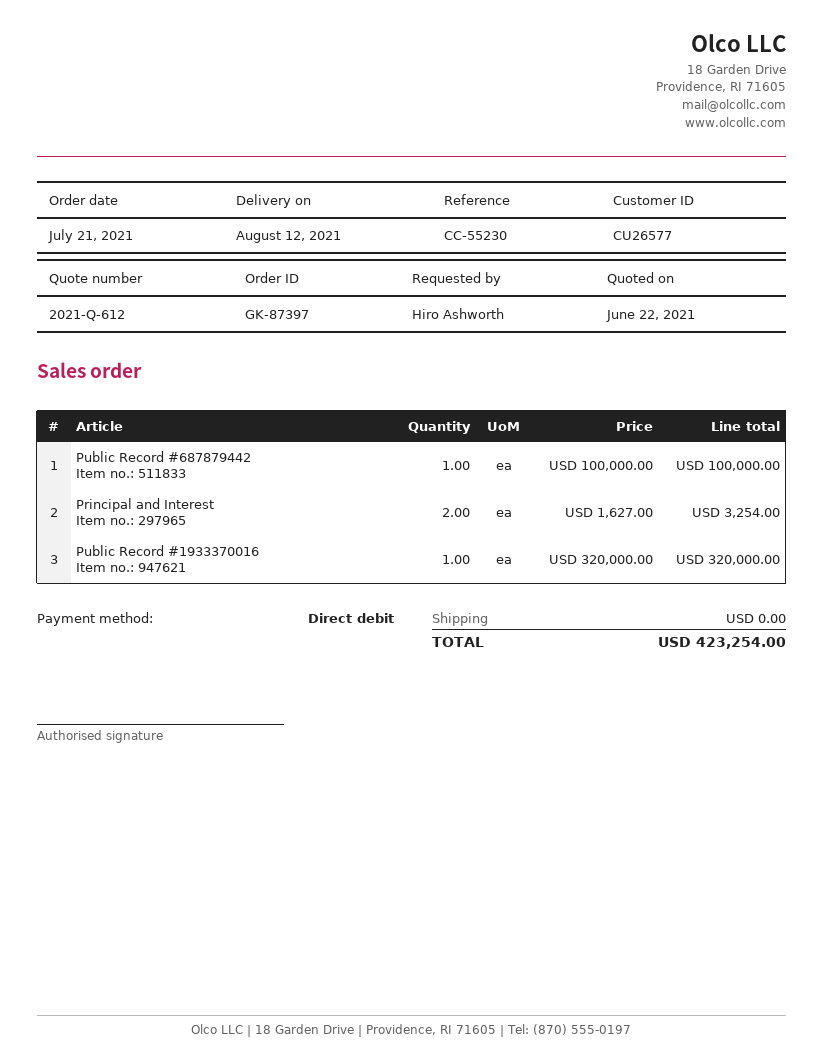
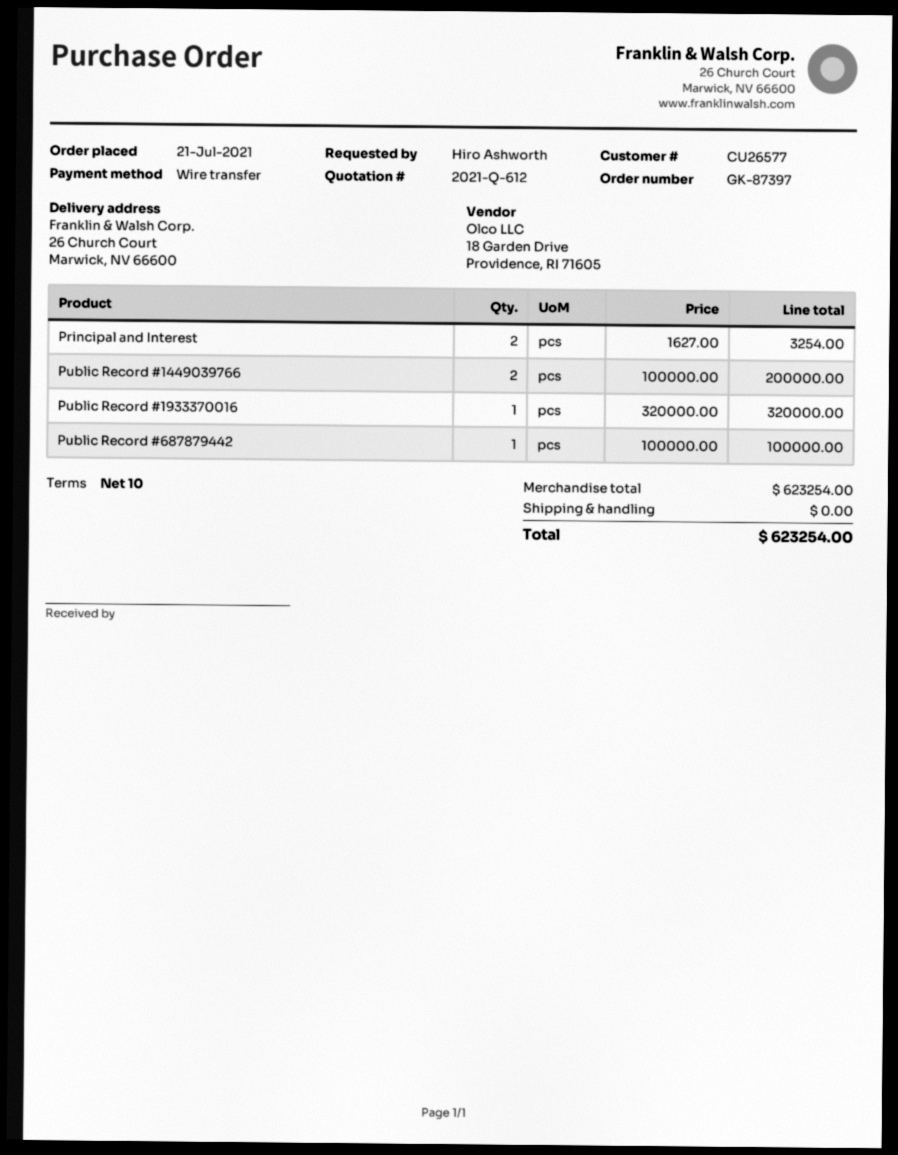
payment method: direct debit -> bank transfer
Public Record #1449039766: none -> 2 x 100000.00 = 200000.00
total: 423254.00 -> 623254.00

